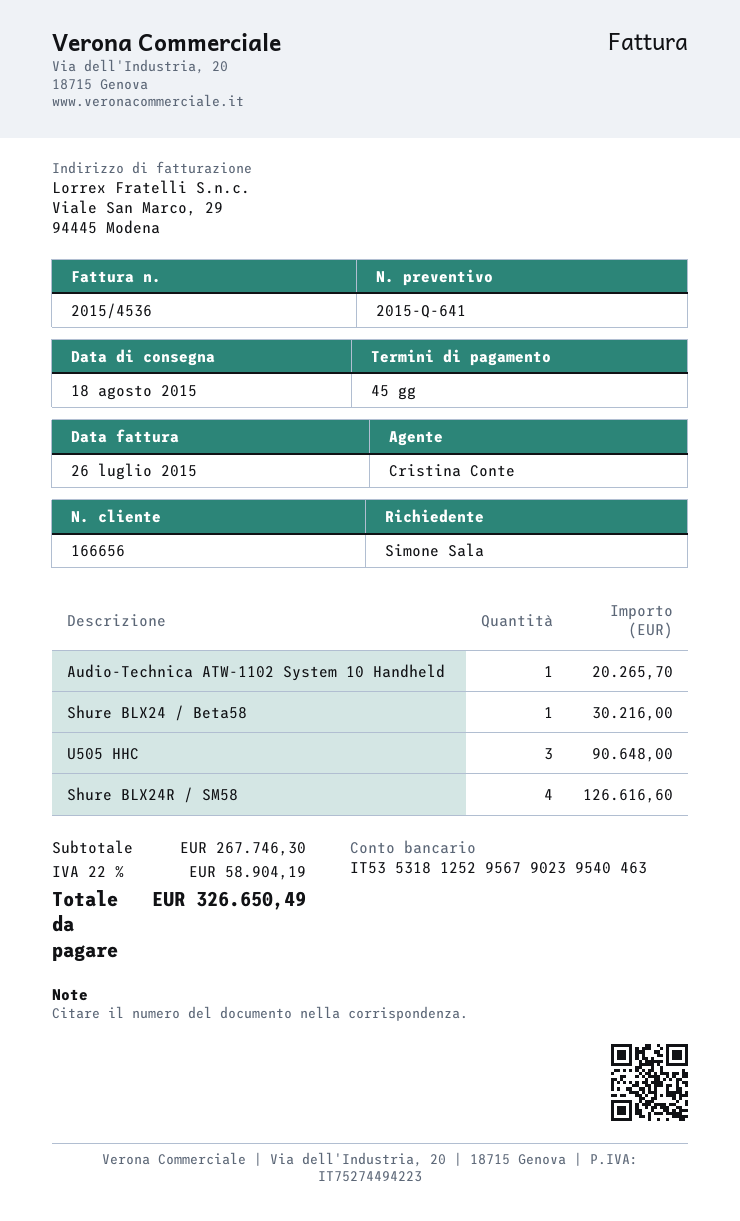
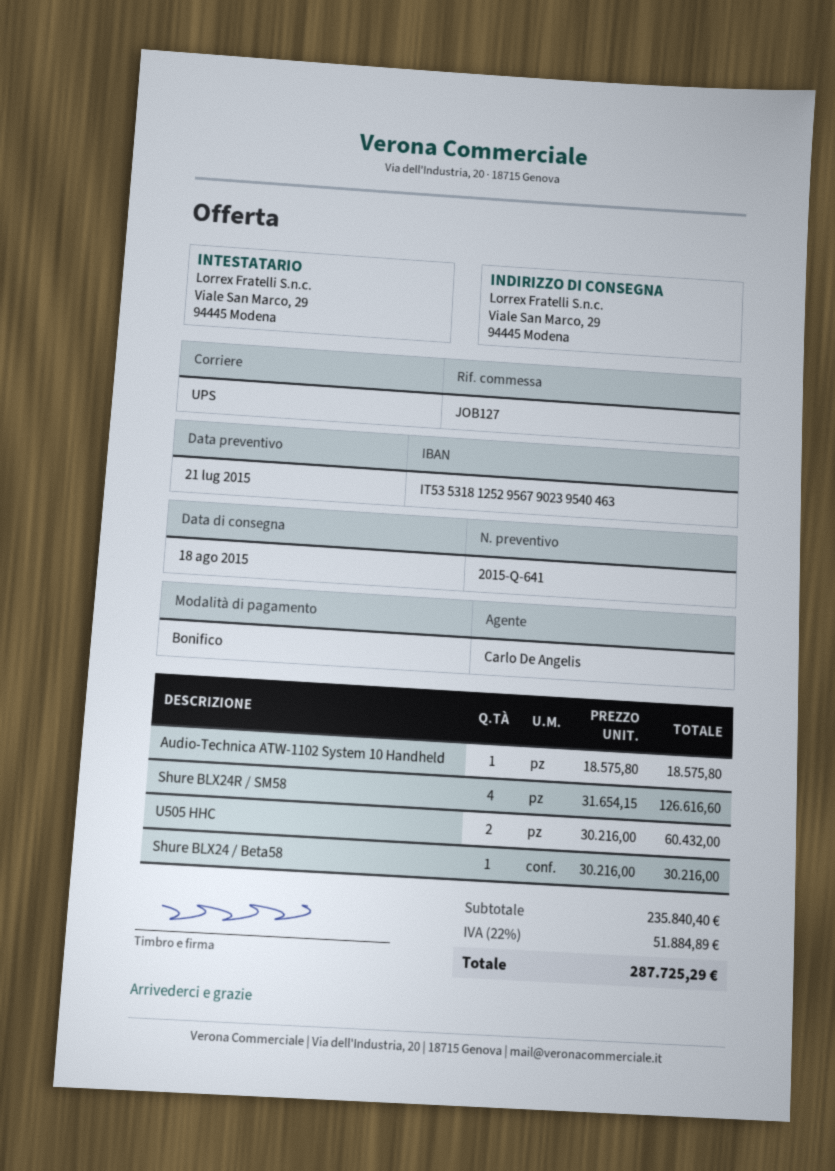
sales rep: Cristina Conte -> Carlo De Angelis
Audio-Technica ATW-1102 System 10 Handheld: 1 for 20265.70 -> 1 for 18575.80
U505 HHC: 3 for 90648.00 -> 2 for 60432.00
subtotal: 267746.30 -> 235840.40
tax: 22% = 58904.19 -> 22% = 51884.89
total: 326650.49 -> 287725.29

